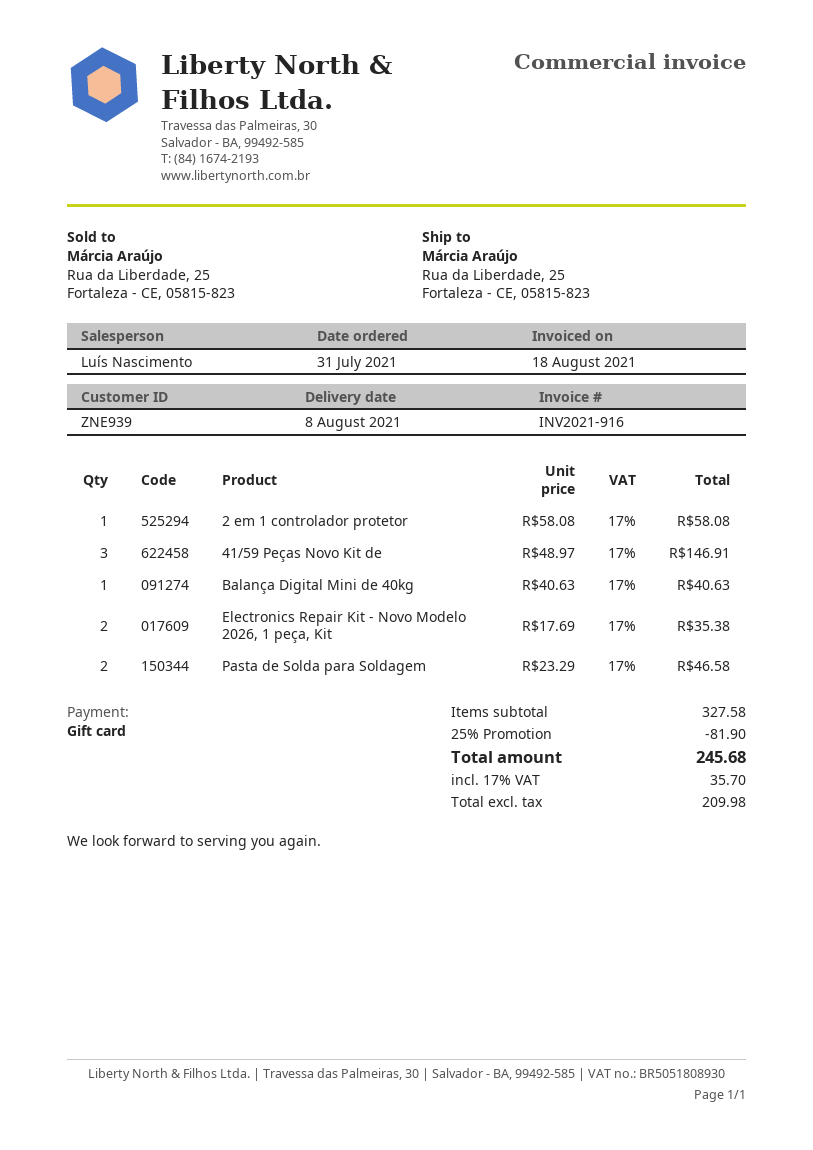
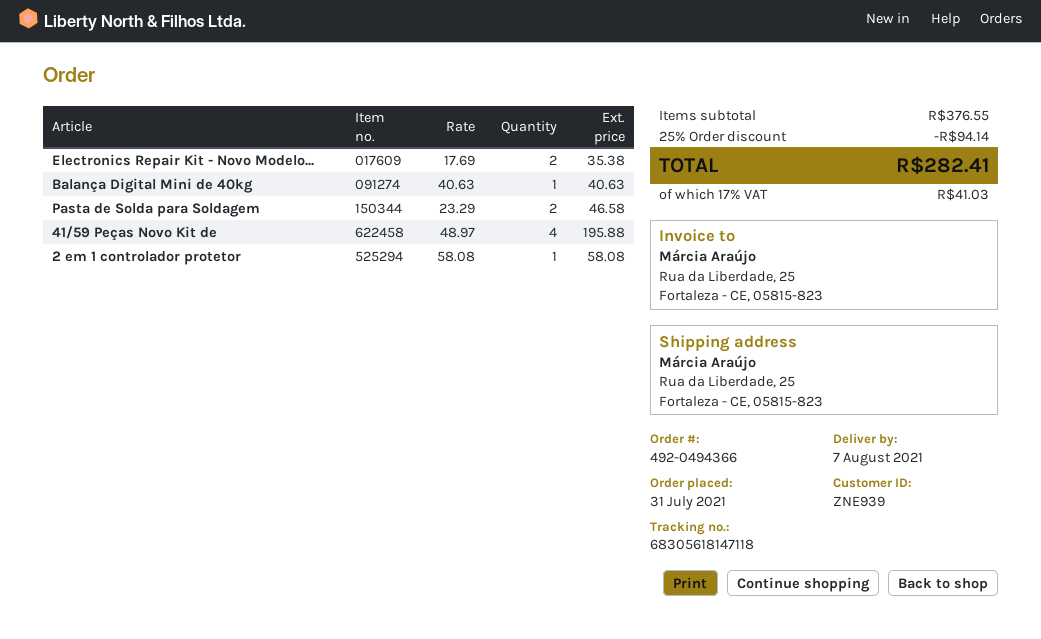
delivery date: 2021-08-08 -> 2021-08-07
41/59 Peças Novo Kit de: 3 x 48.97 = 146.91 -> 4 x 48.97 = 195.88
subtotal: 327.58 -> 376.55
discount: 25% = 81.90 -> 25% = 94.14
tax: 17% = 35.70 -> 17% = 41.03
total: 245.68 -> 282.41

